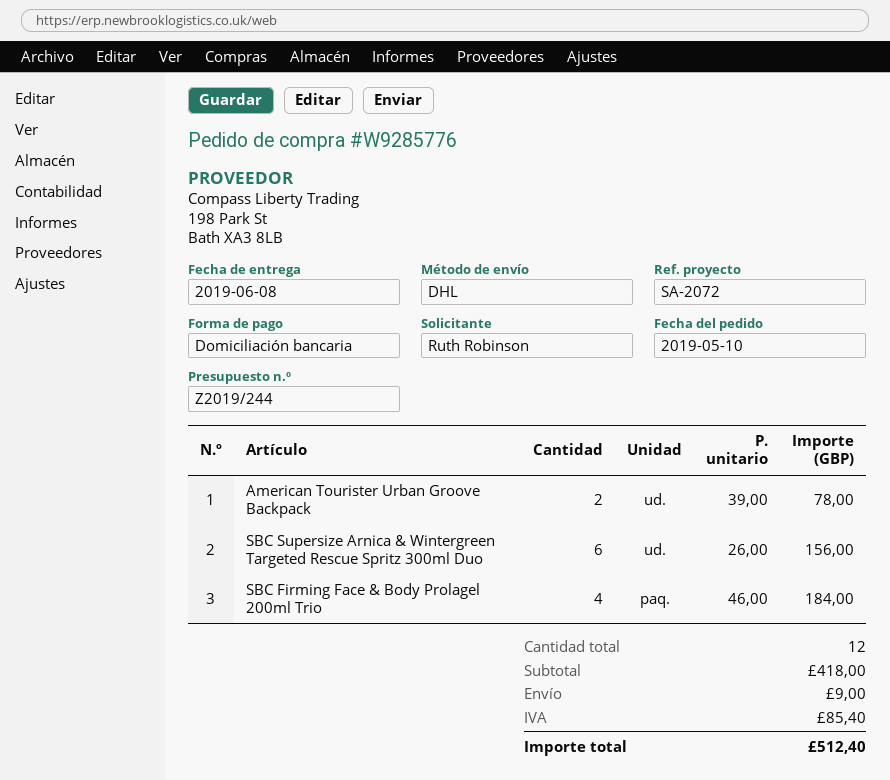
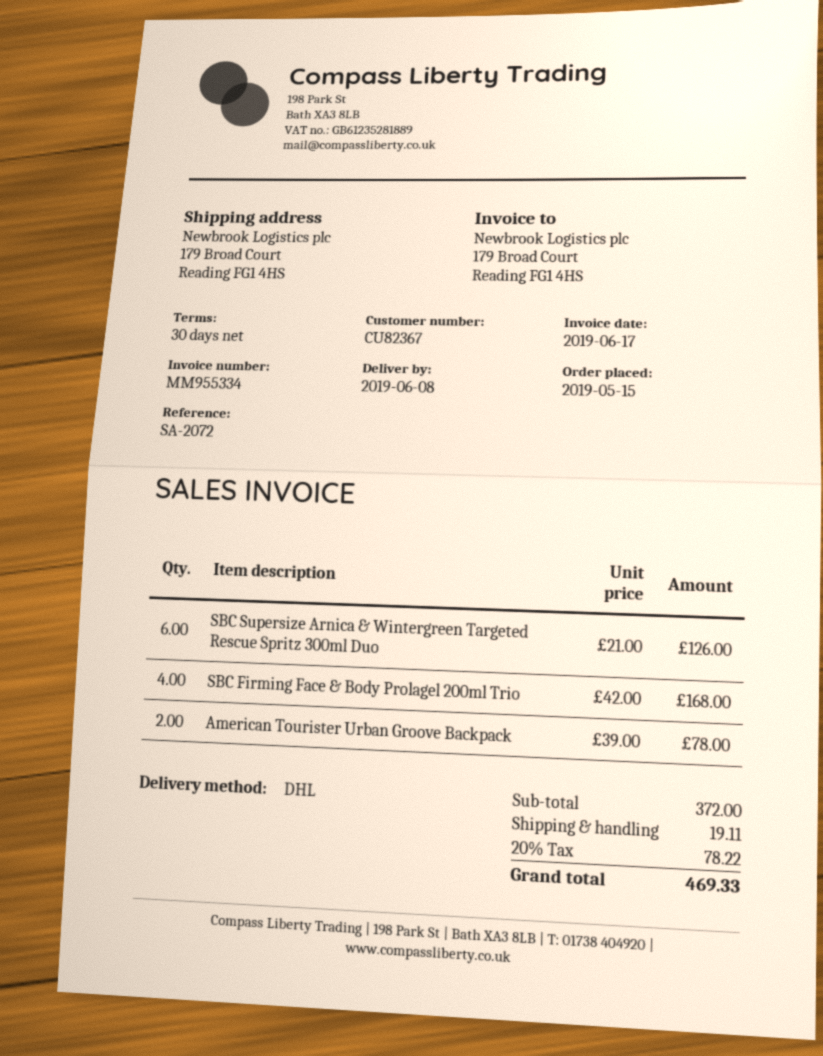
order date: 2019-05-10 -> 2019-05-15
SBC Supersize Arnica & Wintergreen Targeted Rescue Spritz 300ml Duo: 6 x 26.00 = 156.00 -> 6 x 21.00 = 126.00
SBC Firming Face & Body Prolagel 200ml Trio: 4 x 46.00 = 184.00 -> 4 x 42.00 = 168.00
subtotal: 418.00 -> 372.00
shipping: 9.00 -> 19.11
tax: 85.40 -> 78.22
total: 512.40 -> 469.33

